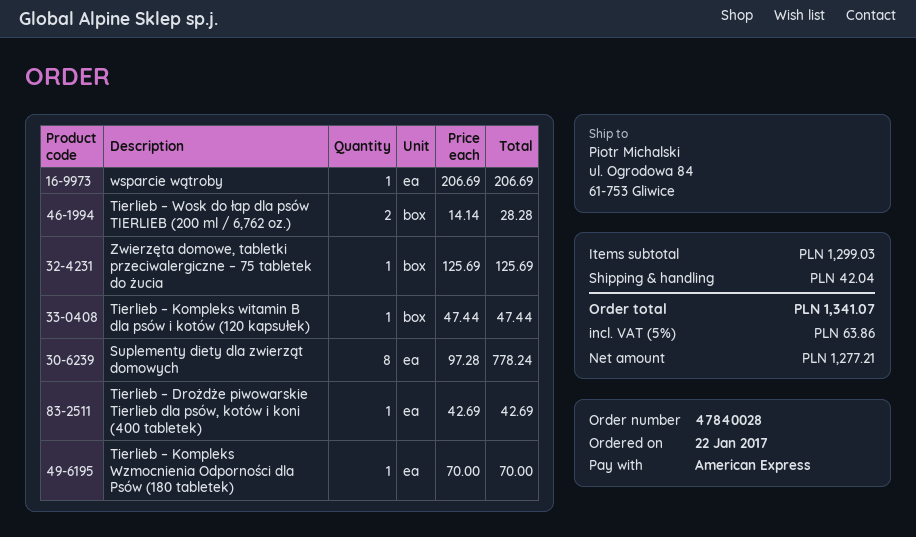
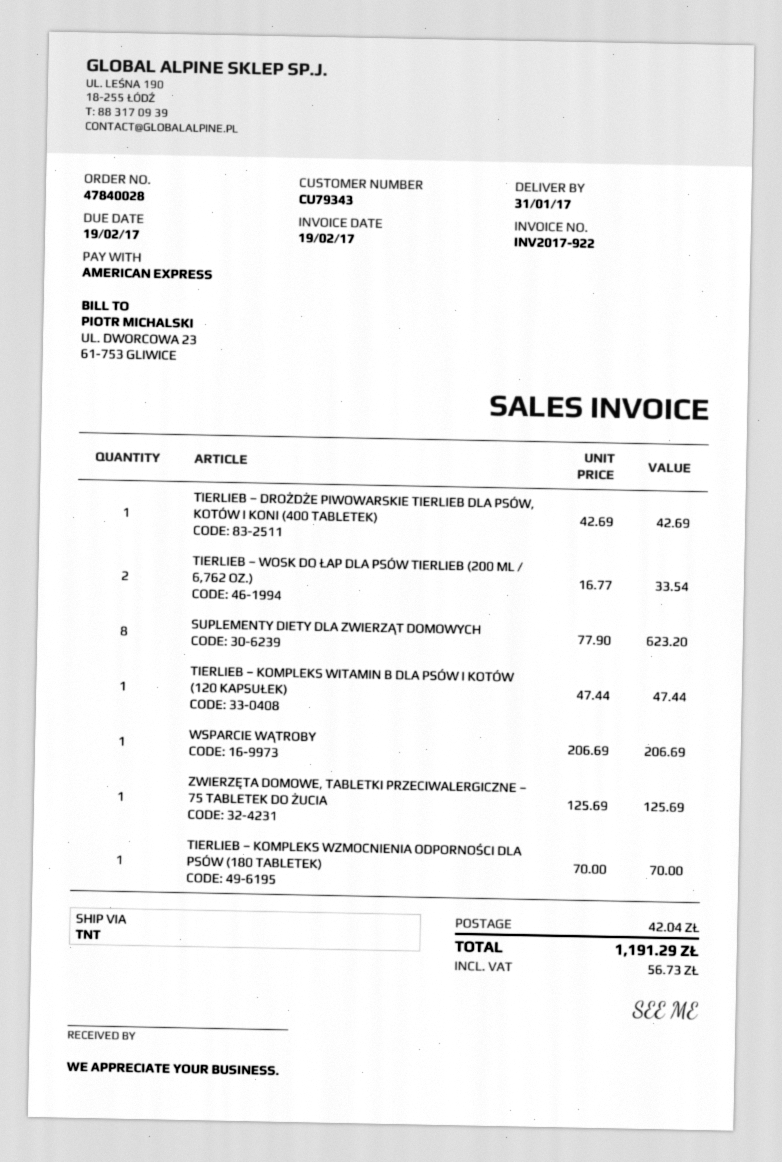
Tierlieb – Wosk do łap dla psów TIERLIEB (200 ml / 6,762 oz.): 2 x 14.14 = 28.28 -> 2 x 16.77 = 33.54
Suplementy diety dla zwierząt domowych: 8 x 97.28 = 778.24 -> 8 x 77.90 = 623.20
tax: 63.86 -> 56.73
total: 1341.07 -> 1191.29

